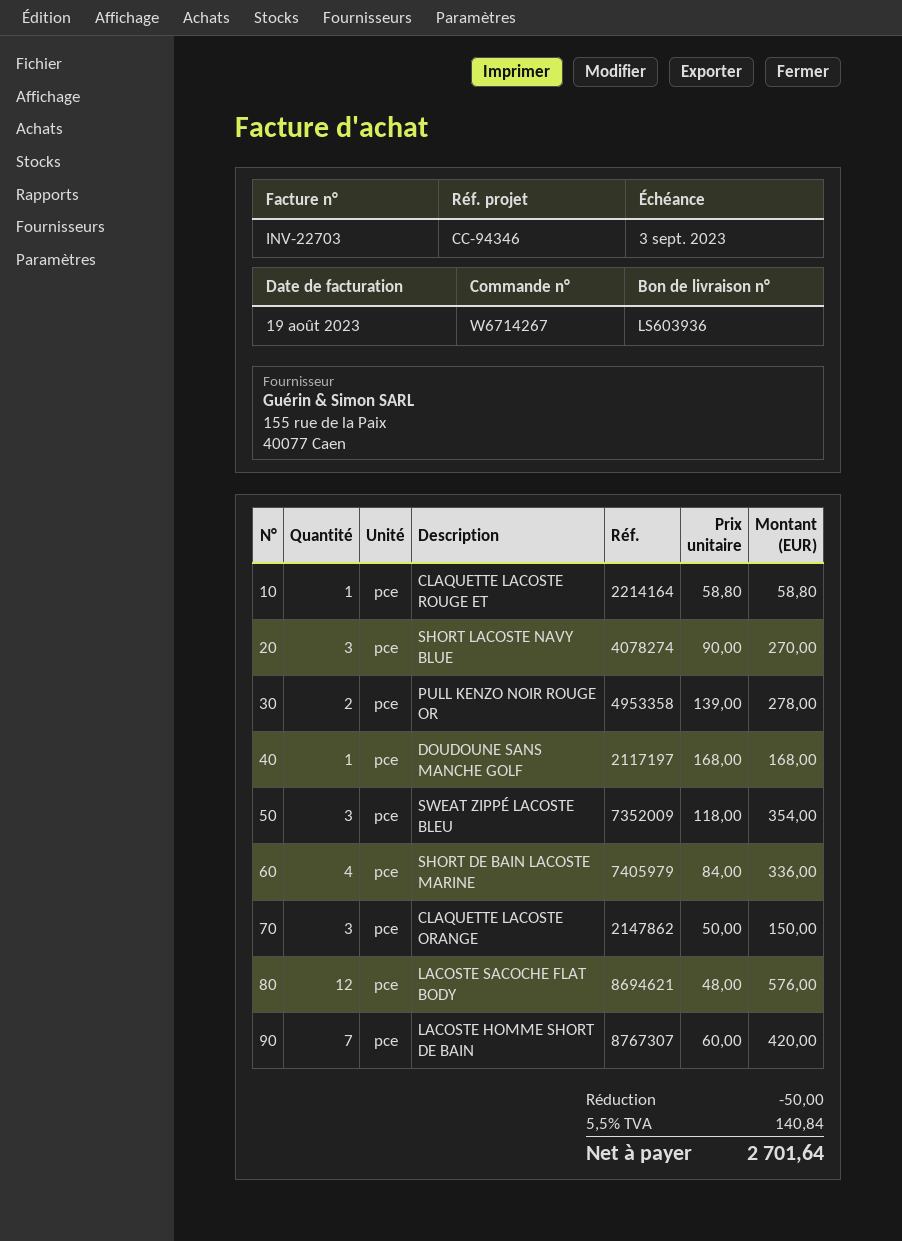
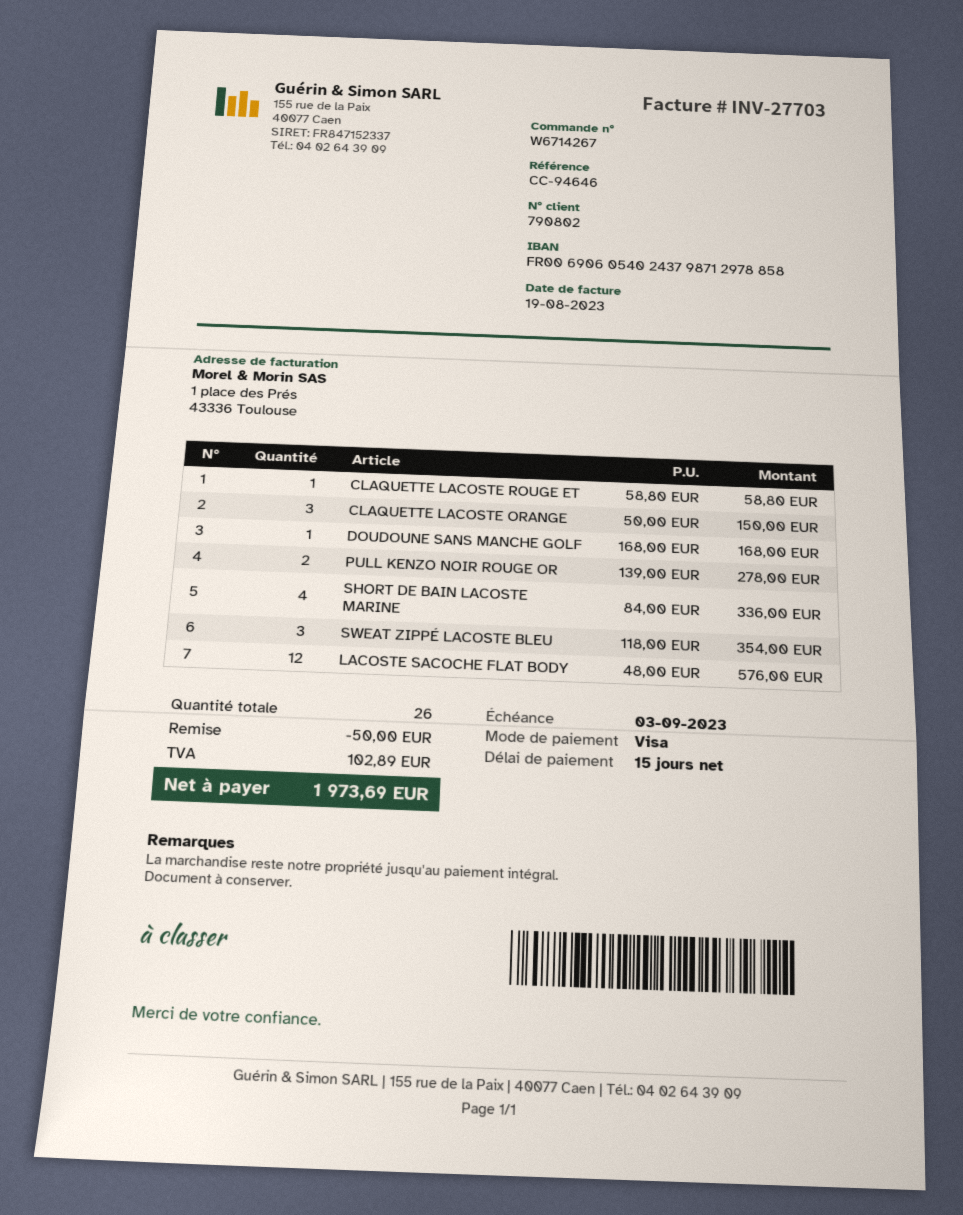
invoice number: INV-22703 -> INV-27703
reference: CC-94346 -> CC-94646
SHORT LACOSTE NAVY BLUE: 3 x 90.00 = 270.00 -> none
LACOSTE HOMME SHORT DE BAIN: 7 x 60.00 = 420.00 -> none
tax: 140.84 -> 102.89
total: 2701.64 -> 1973.69

